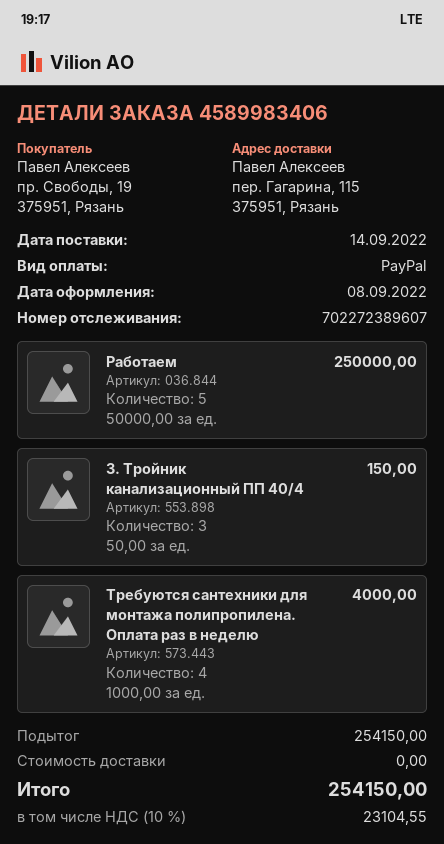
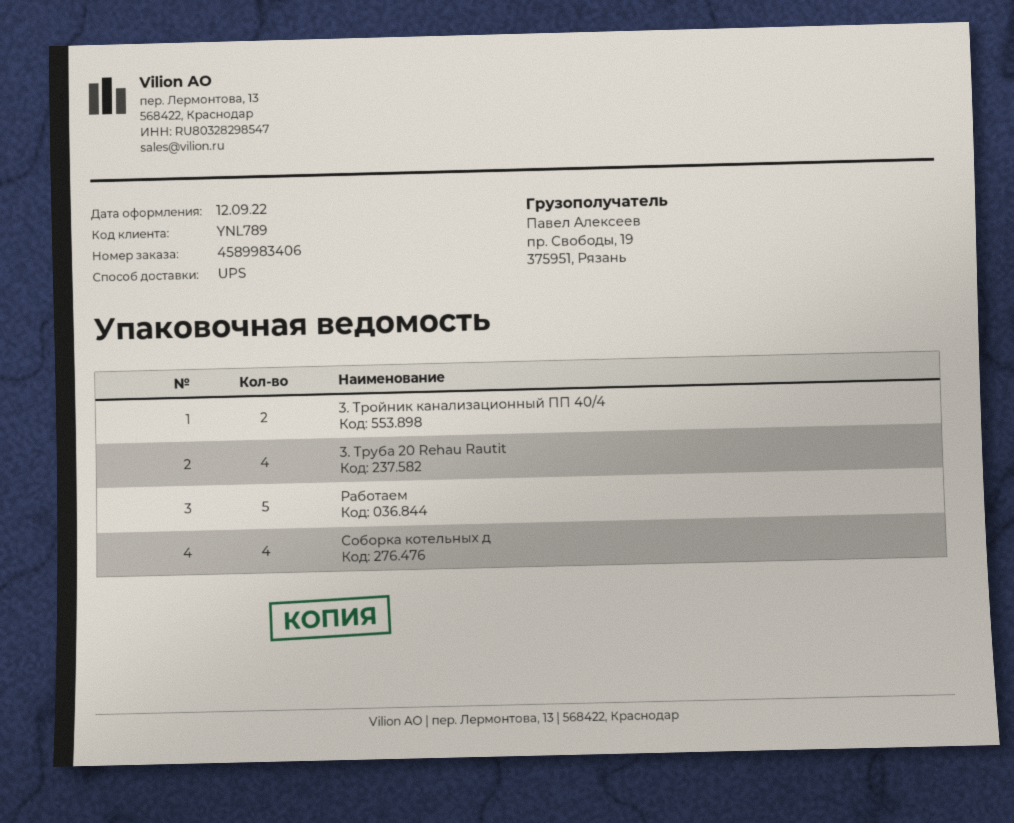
order date: 2022-09-08 -> 2022-09-12
ship to: пер. Гагарина, 115, 375951, Рязань -> пр. Свободы, 19, 375951, Рязань
3. Тройник канализационный ПП 40/4: 3 -> 2
Требуются сантехники для монтажа полипропилена. Оплата раз в неделю: 4 -> none
3. Труба 20 Rehau Rautit: none -> 4
Соборка котельных д: none -> 4

